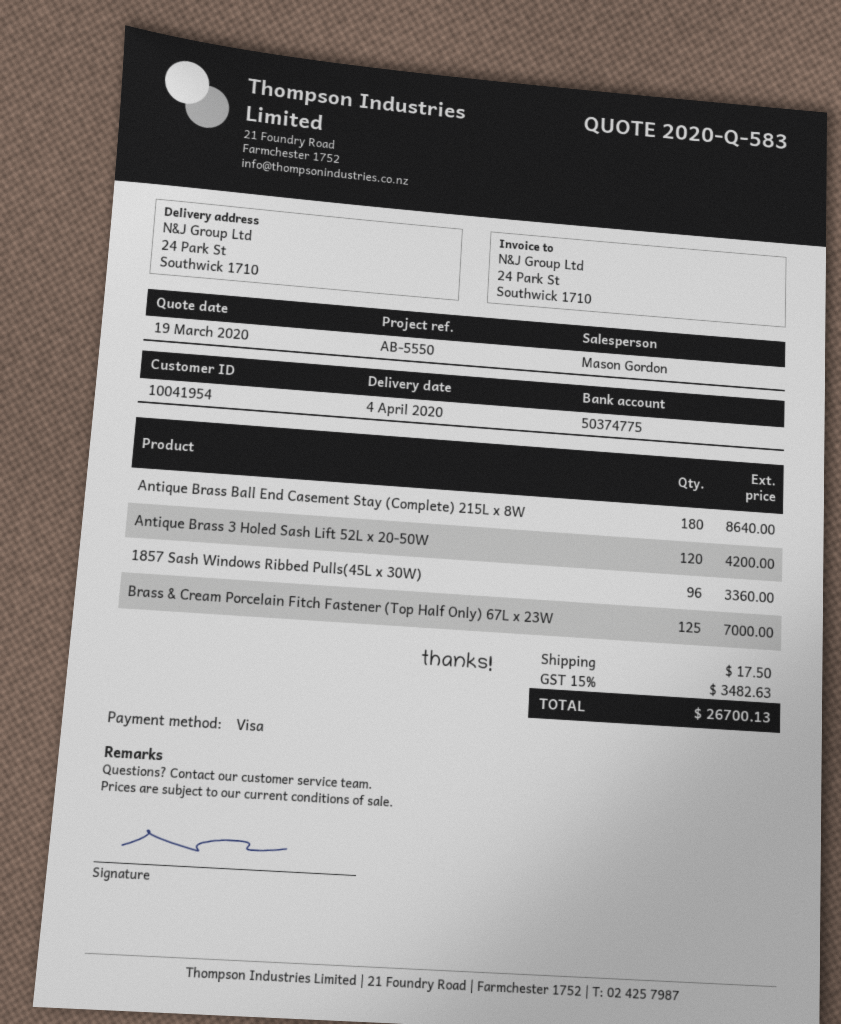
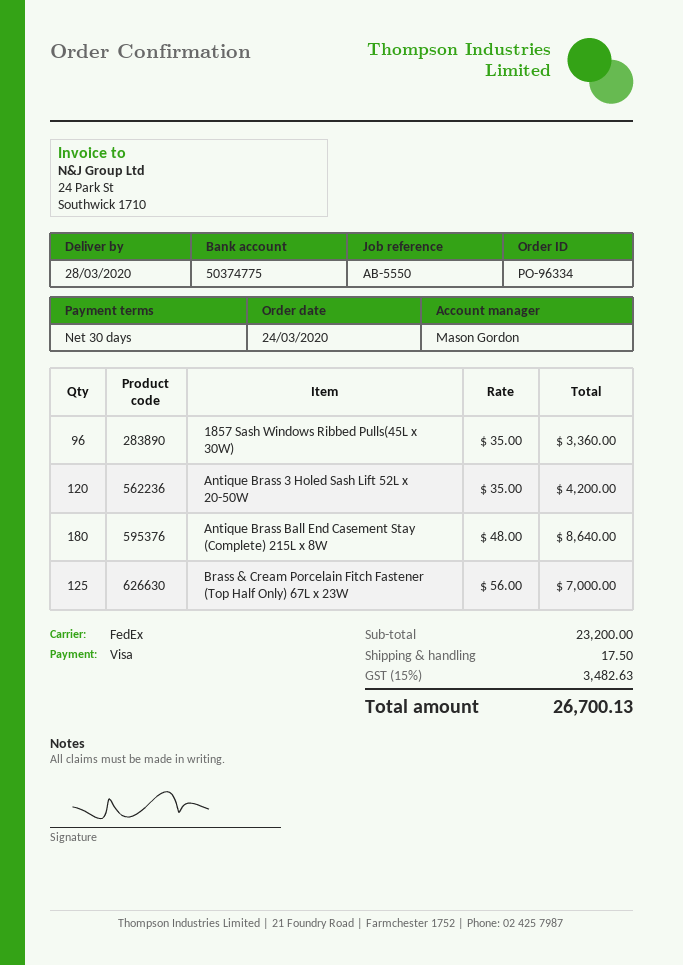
delivery date: 2020-04-04 -> 2020-03-28

